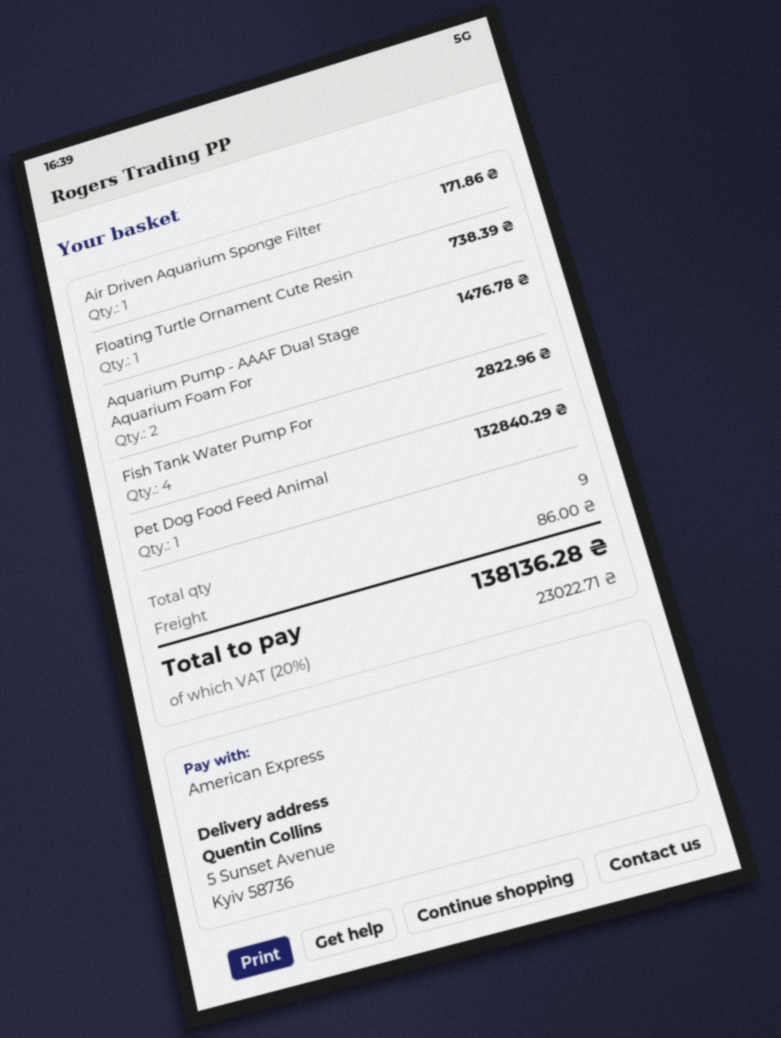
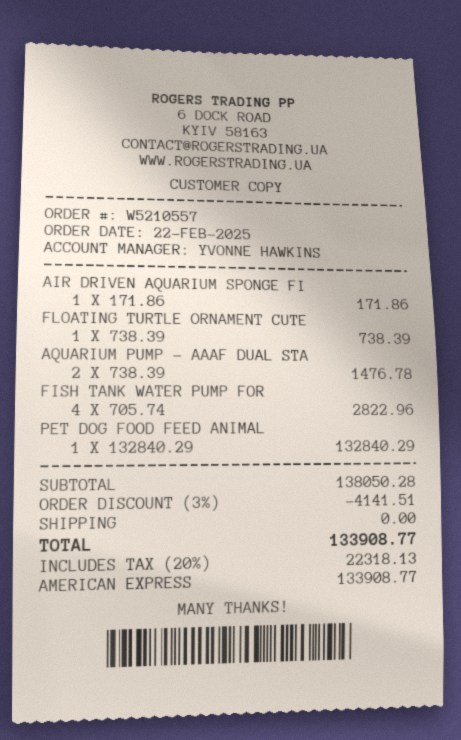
discount: none -> 3% = 4141.51
shipping: 86.00 -> 0.00
tax: 20% = 23022.71 -> 20% = 22318.13
total: 138136.28 -> 133908.77

